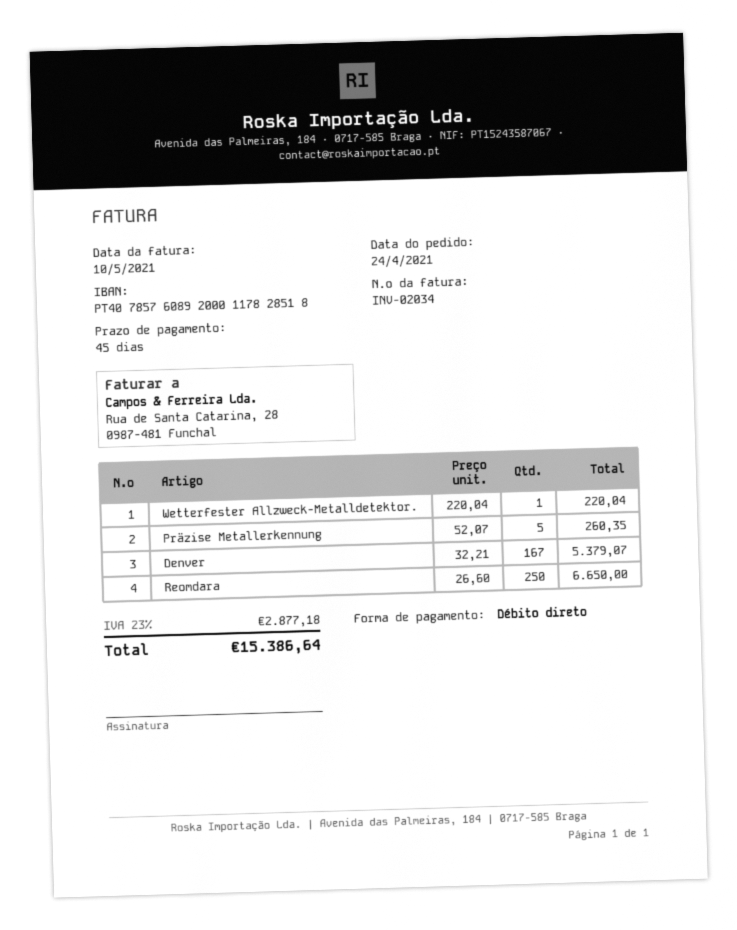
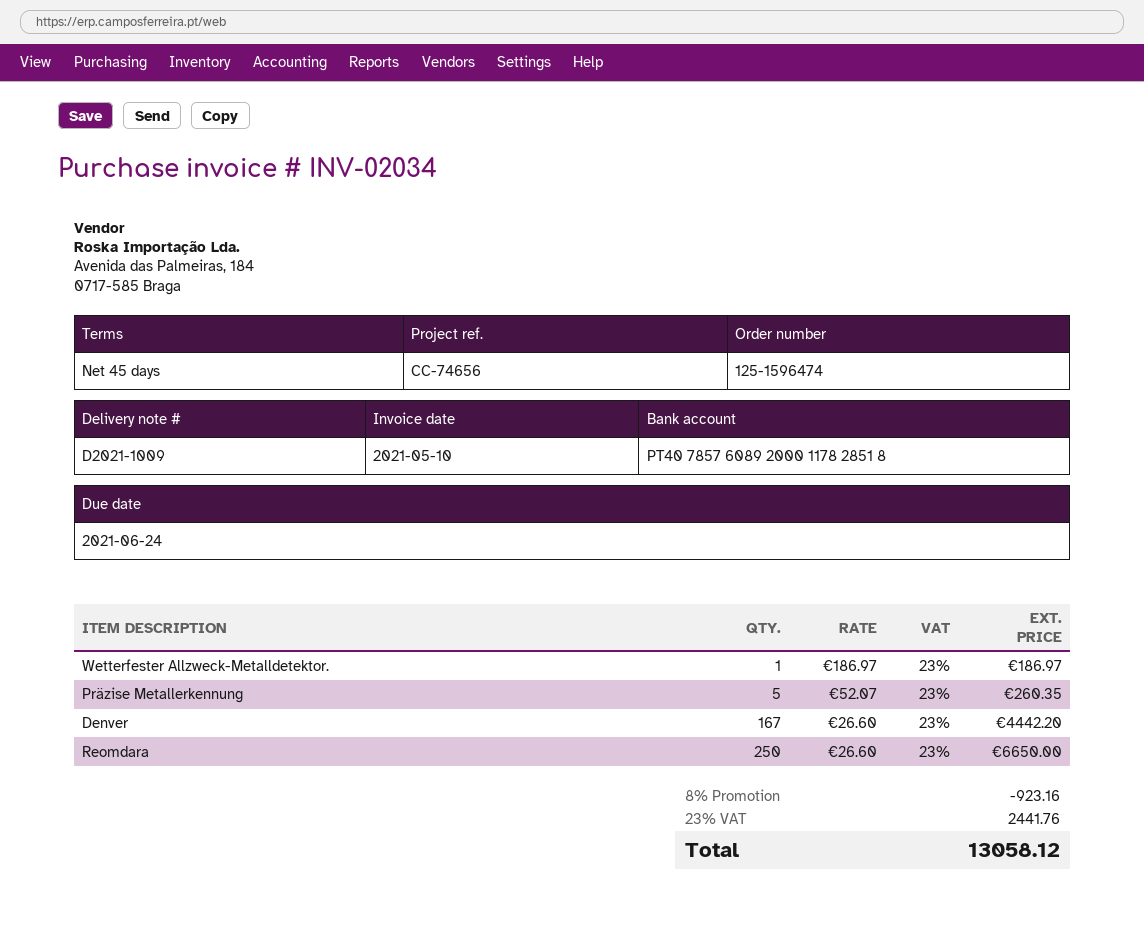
Wetterfester Allzweck-Metalldetektor.: 1 x 220.04 = 220.04 -> 1 x 186.97 = 186.97
Denver: 167 x 32.21 = 5379.07 -> 167 x 26.60 = 4442.20
discount: none -> 8% = 923.16
tax: 23% = 2877.18 -> 23% = 2441.76
total: 15386.64 -> 13058.12

